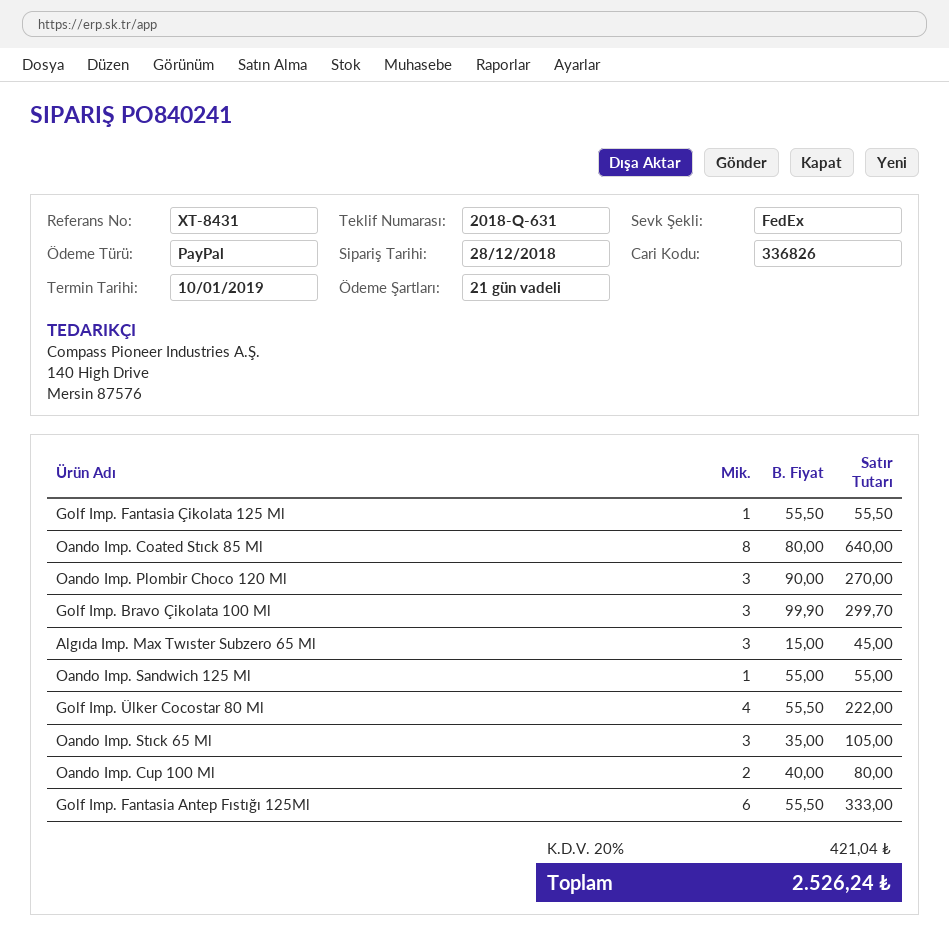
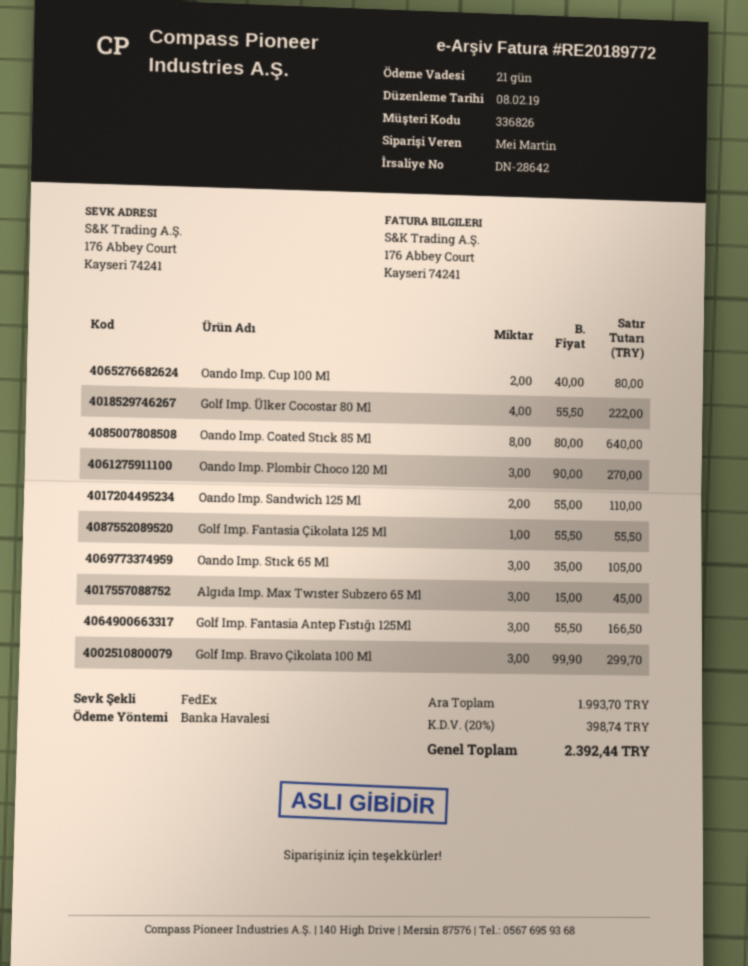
payment method: PayPal -> bank transfer
Oando Imp. Sandwich 125 Ml: 1 x 55.00 = 55.00 -> 2 x 55.00 = 110.00
Golf Imp. Fantasia Antep Fıstığı 125Ml: 6 x 55.50 = 333.00 -> 3 x 55.50 = 166.50
tax: 20% = 421.04 -> 20% = 398.74
total: 2526.24 -> 2392.44

